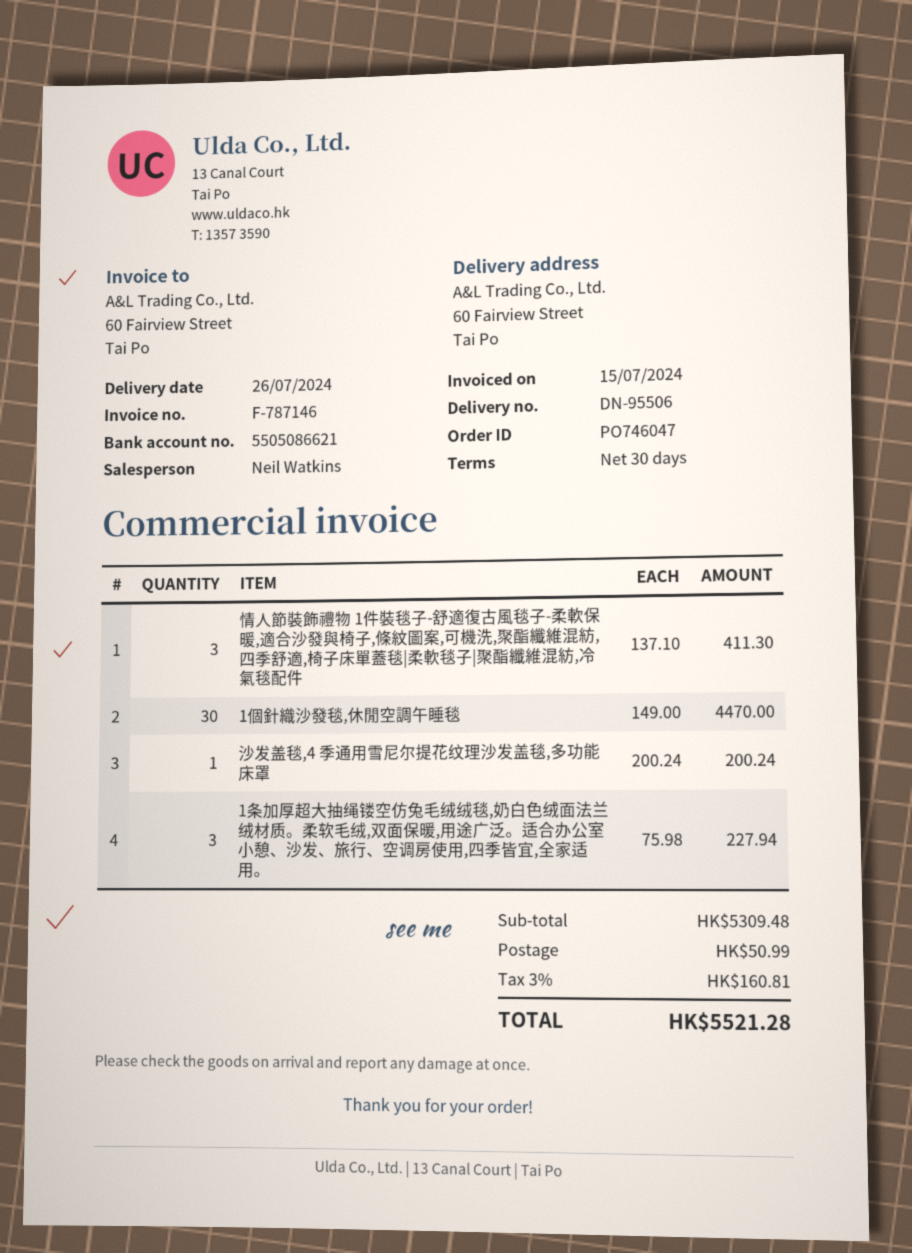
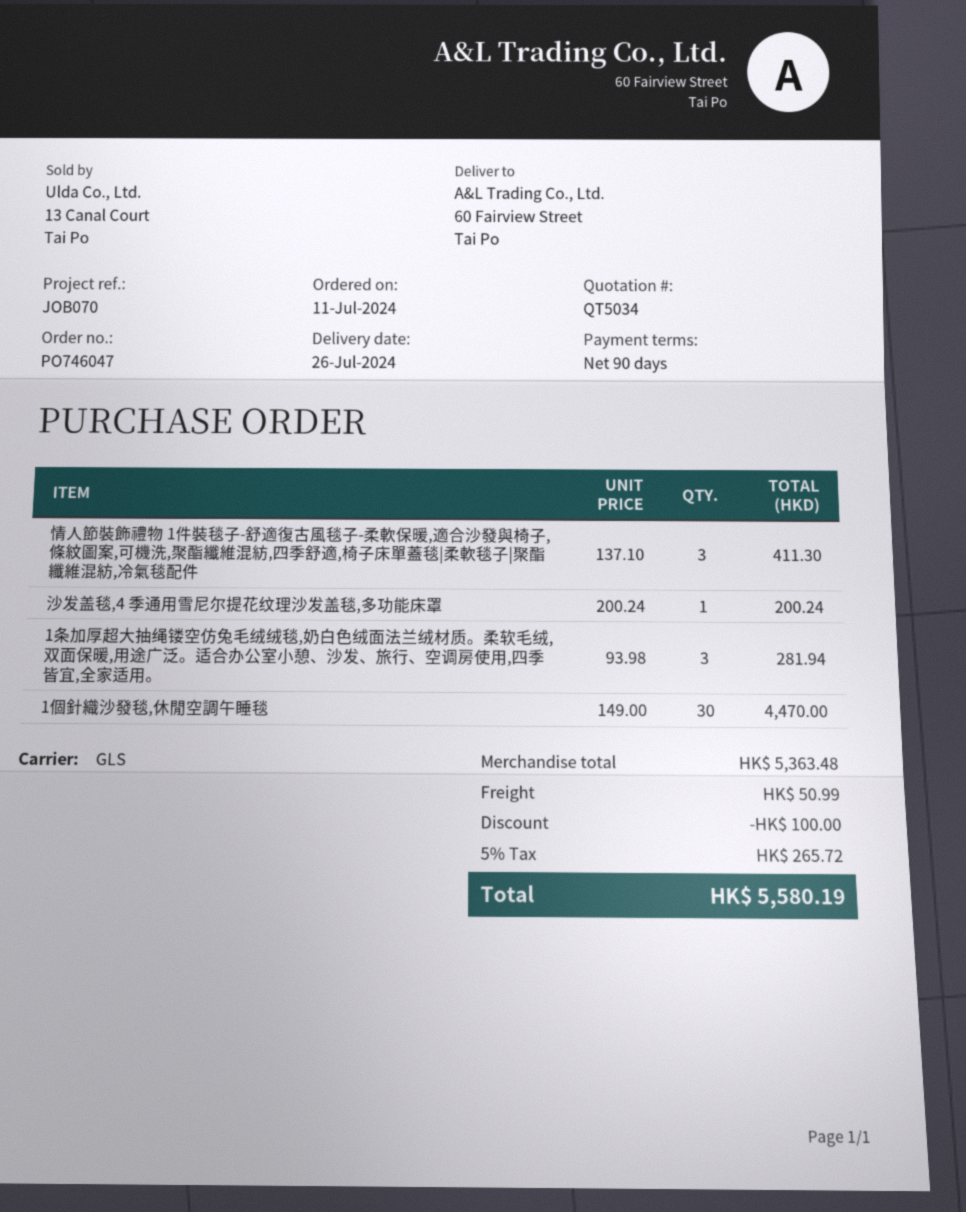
payment terms: 30 days -> 90 days
1条加厚超大抽绳镂空仿兔毛绒绒毯,奶白色绒面法兰绒材质。柔软毛绒,双面保暖,用途广泛。适合办公室小憩、沙发、旅行、空调房使用,四季皆宜,全家适用。: 3 x 75.98 = 227.94 -> 3 x 93.98 = 281.94
subtotal: 5309.48 -> 5363.48
discount: none -> 100.00
tax: 3% = 160.81 -> 5% = 265.72
total: 5521.28 -> 5580.19

